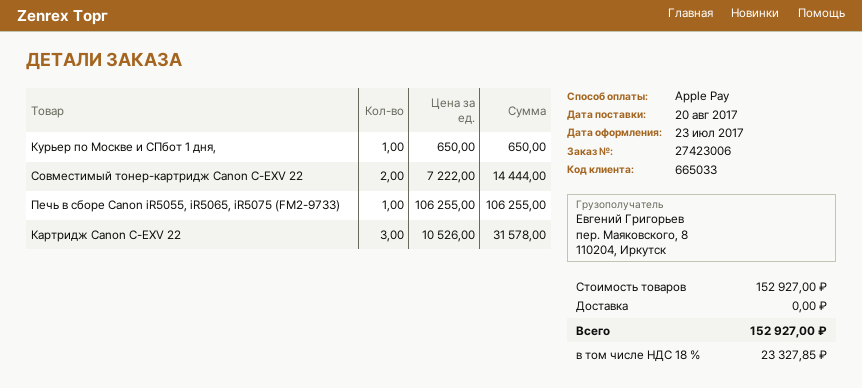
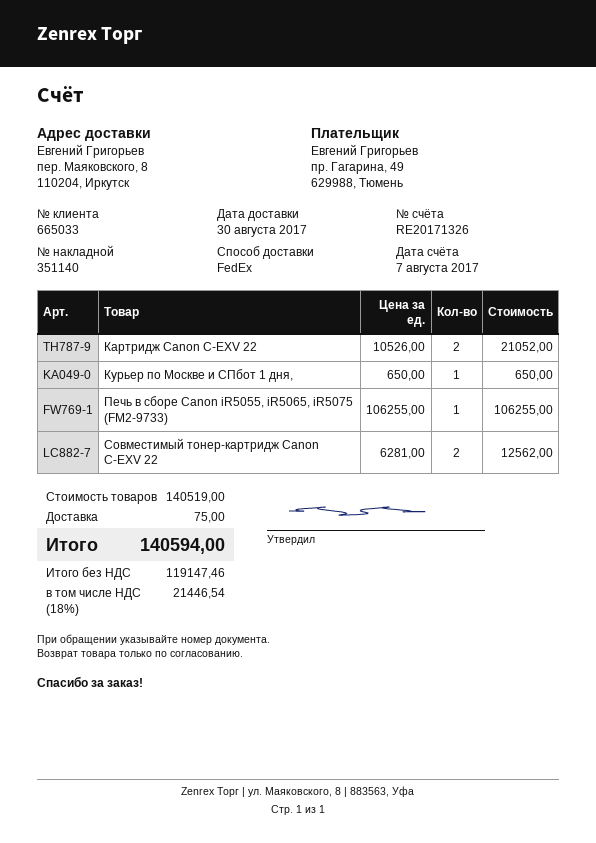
delivery date: 2017-08-20 -> 2017-08-30
Совместимый тонер-картридж Canon C-EXV 22: 2 x 7222.00 = 14444.00 -> 2 x 6281.00 = 12562.00
Картридж Canon C-EXV 22: 3 x 10526.00 = 31578.00 -> 2 x 10526.00 = 21052.00
subtotal: 152927.00 -> 140519.00
shipping: 0.00 -> 75.00
tax: 18% = 23327.85 -> 18% = 21446.54
total: 152927.00 -> 140594.00

